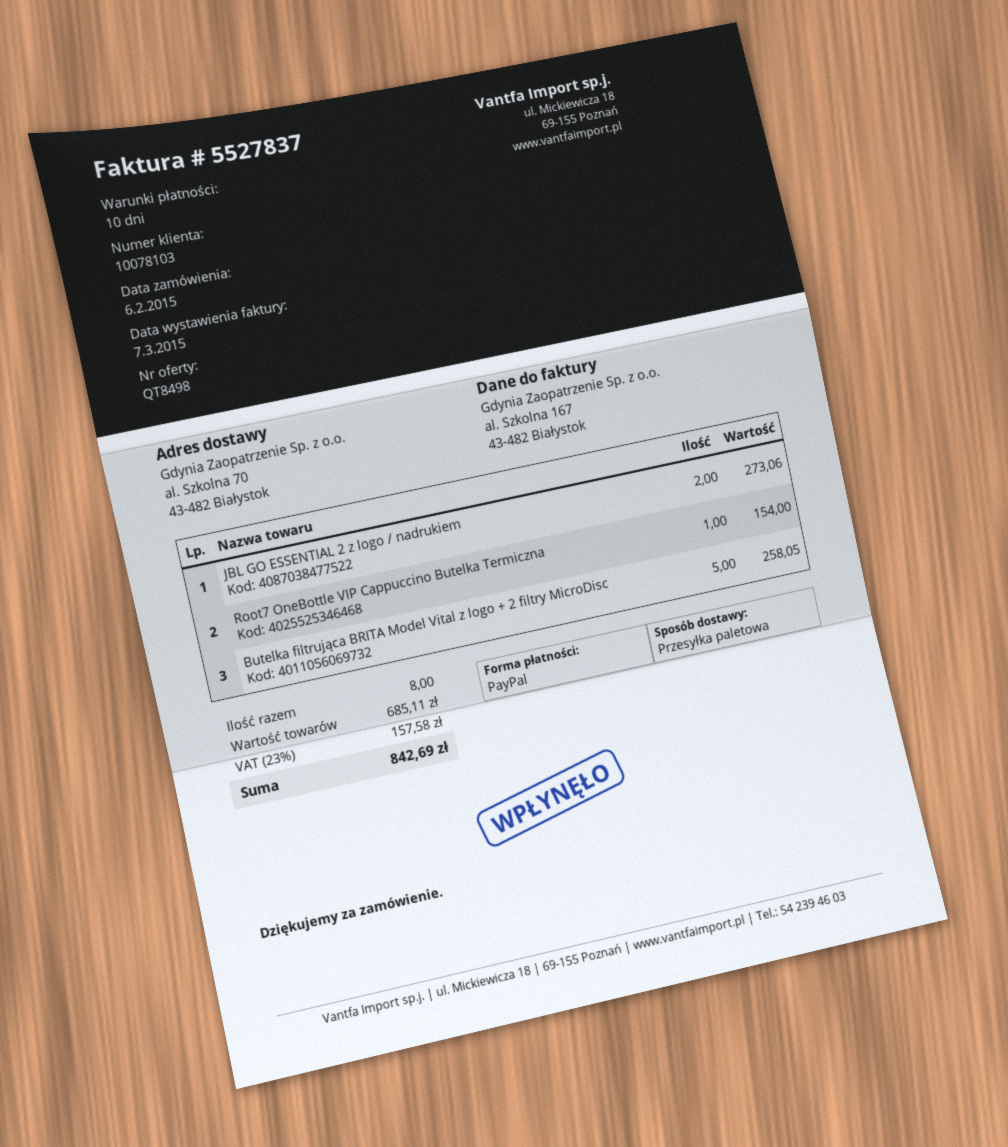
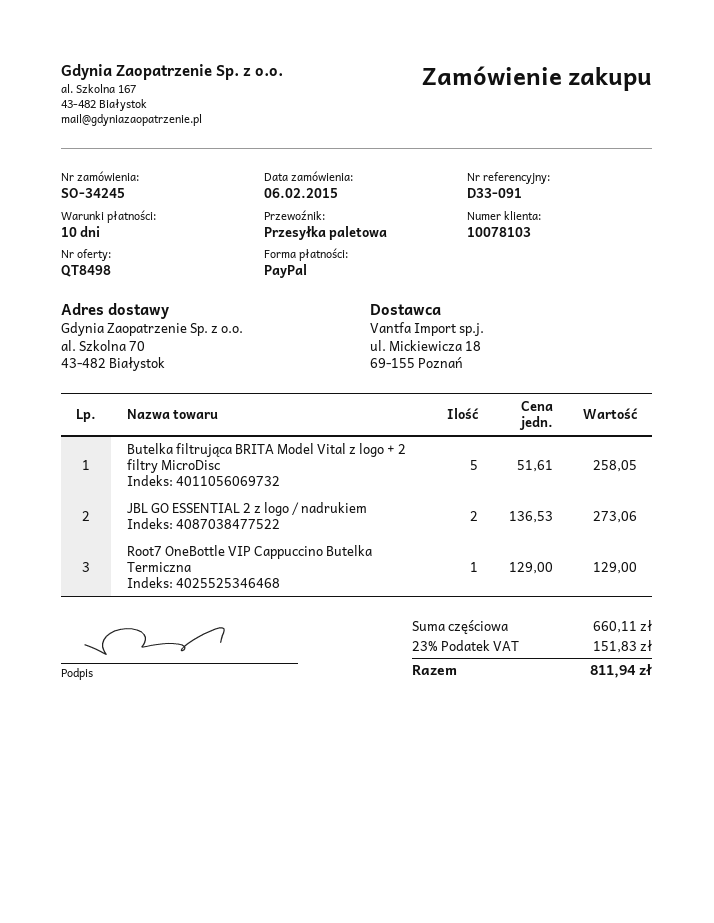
Root7 OneBottle VIP Cappuccino Butelka Termiczna: 1 for 154.00 -> 1 for 129.00
subtotal: 685.11 -> 660.11
tax: 23% = 157.58 -> 23% = 151.83
total: 842.69 -> 811.94

